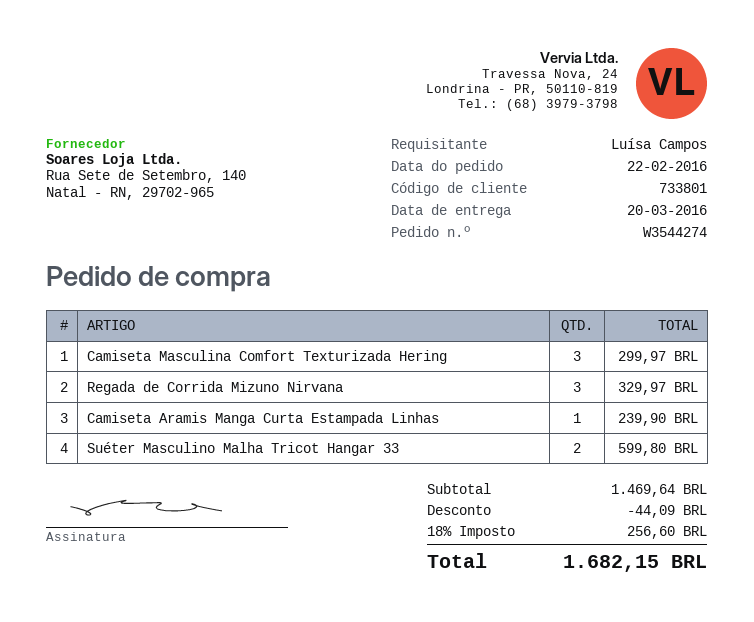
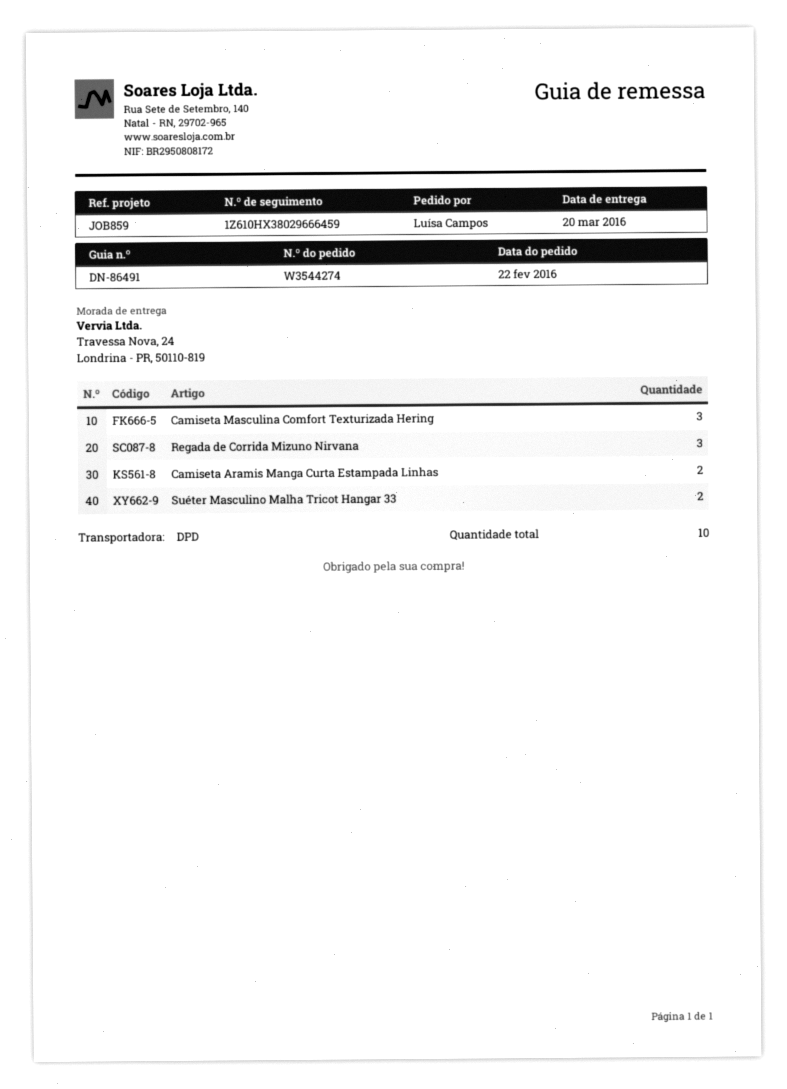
Camiseta Aramis Manga Curta Estampada Linhas: 1 -> 2

